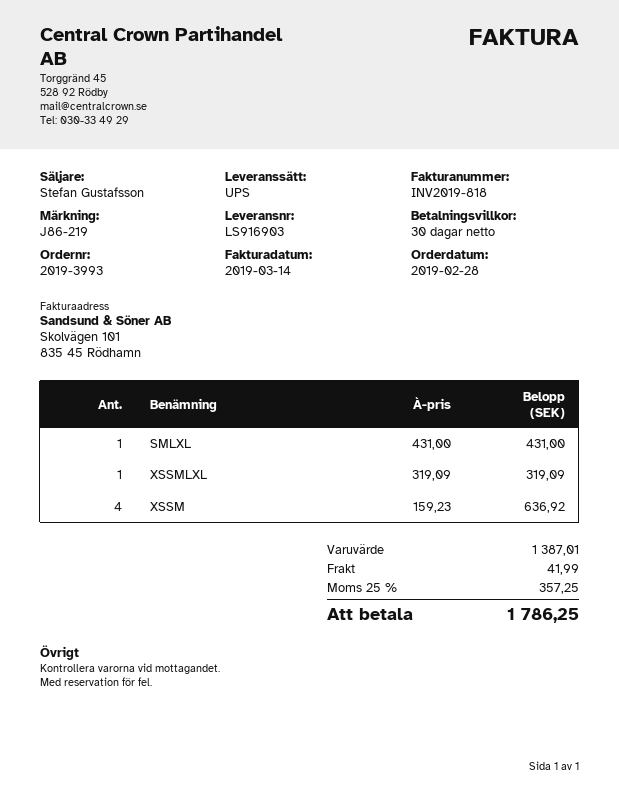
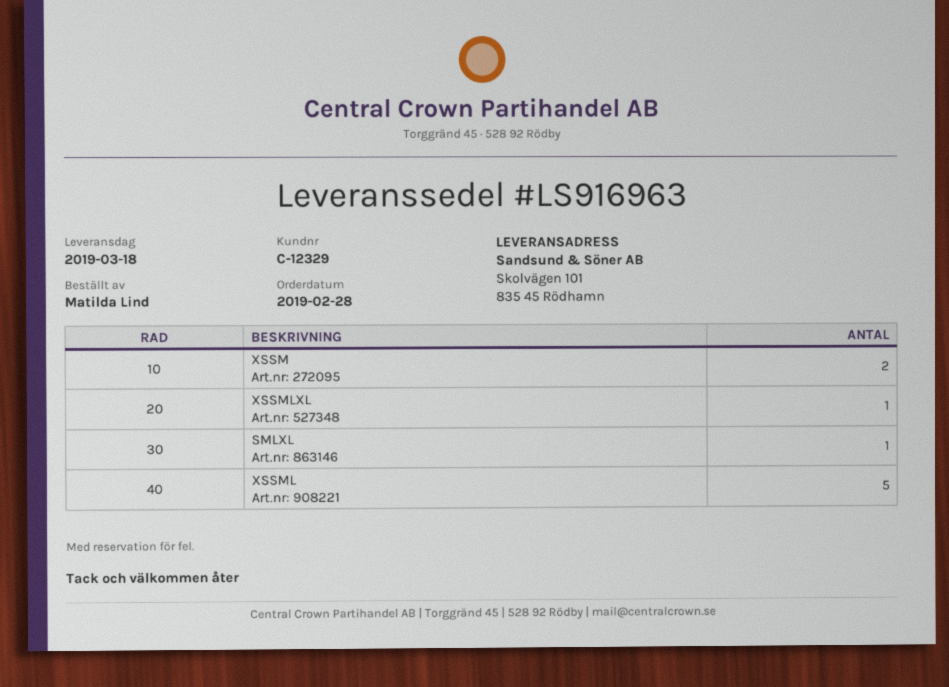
delivery note number: LS916903 -> LS916963
XSSM: 4 -> 2
XSSML: none -> 5

